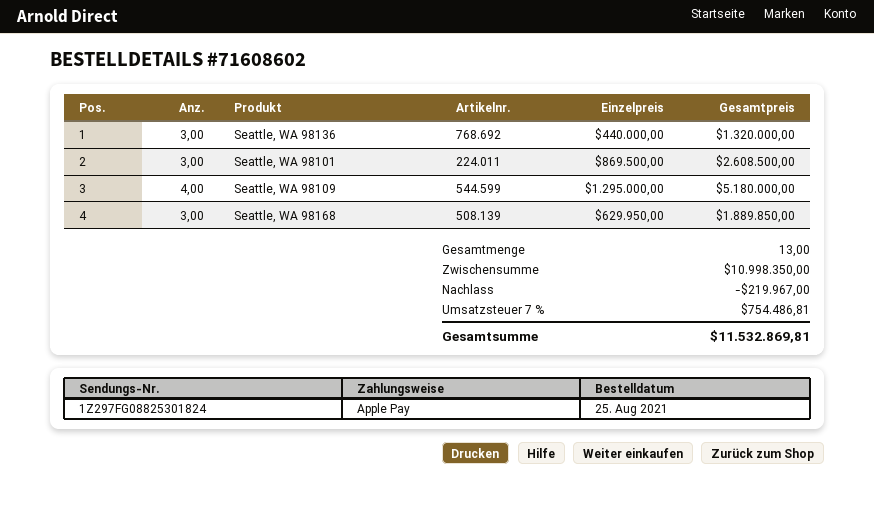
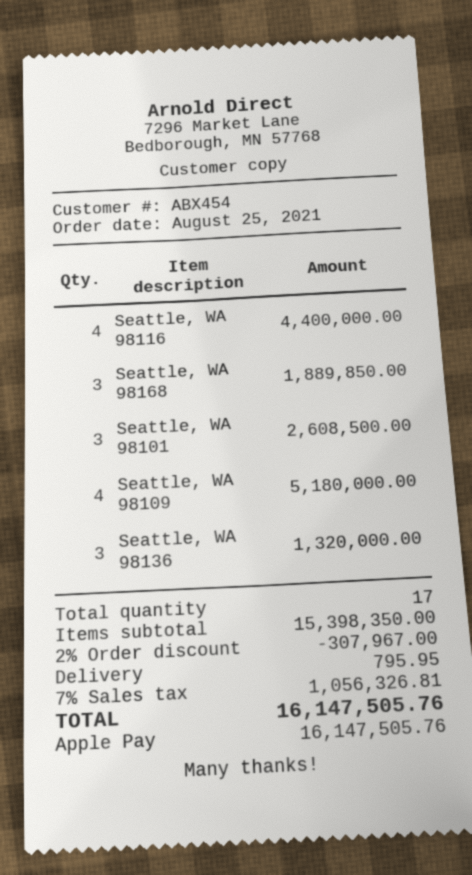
Seattle, WA 98116: none -> 4 for 4400000.00
total quantity: 13 -> 17
subtotal: 10998350.00 -> 15398350.00
discount: 219967.00 -> 307967.00
shipping: none -> 795.95
tax: 7% = 754486.81 -> 7% = 1056326.81
total: 11532869.81 -> 16147505.76

